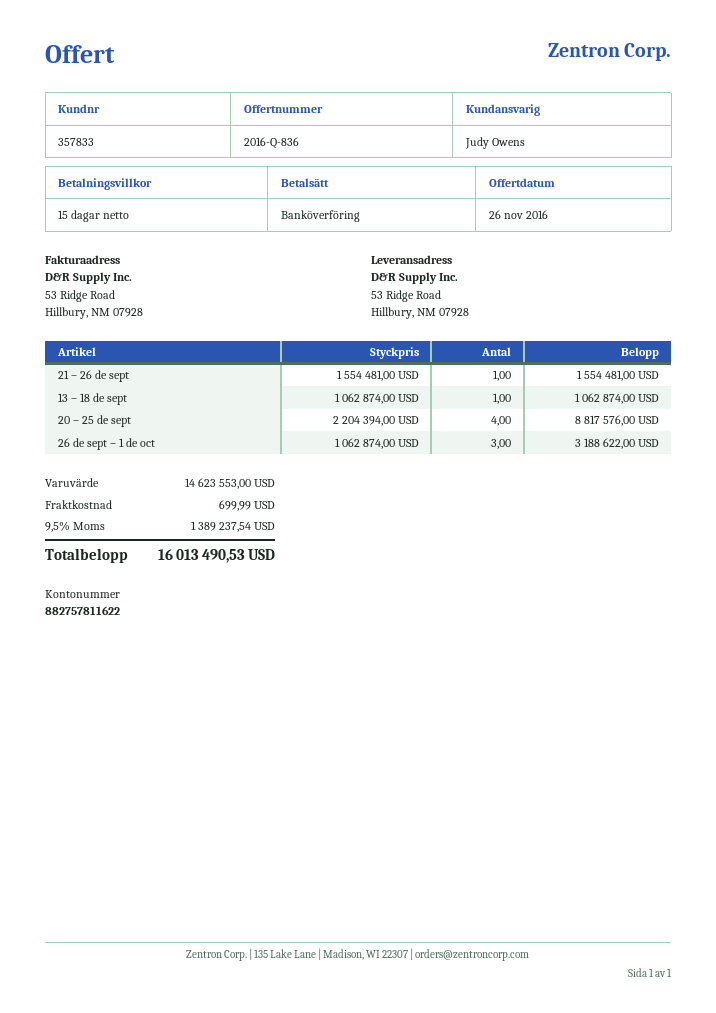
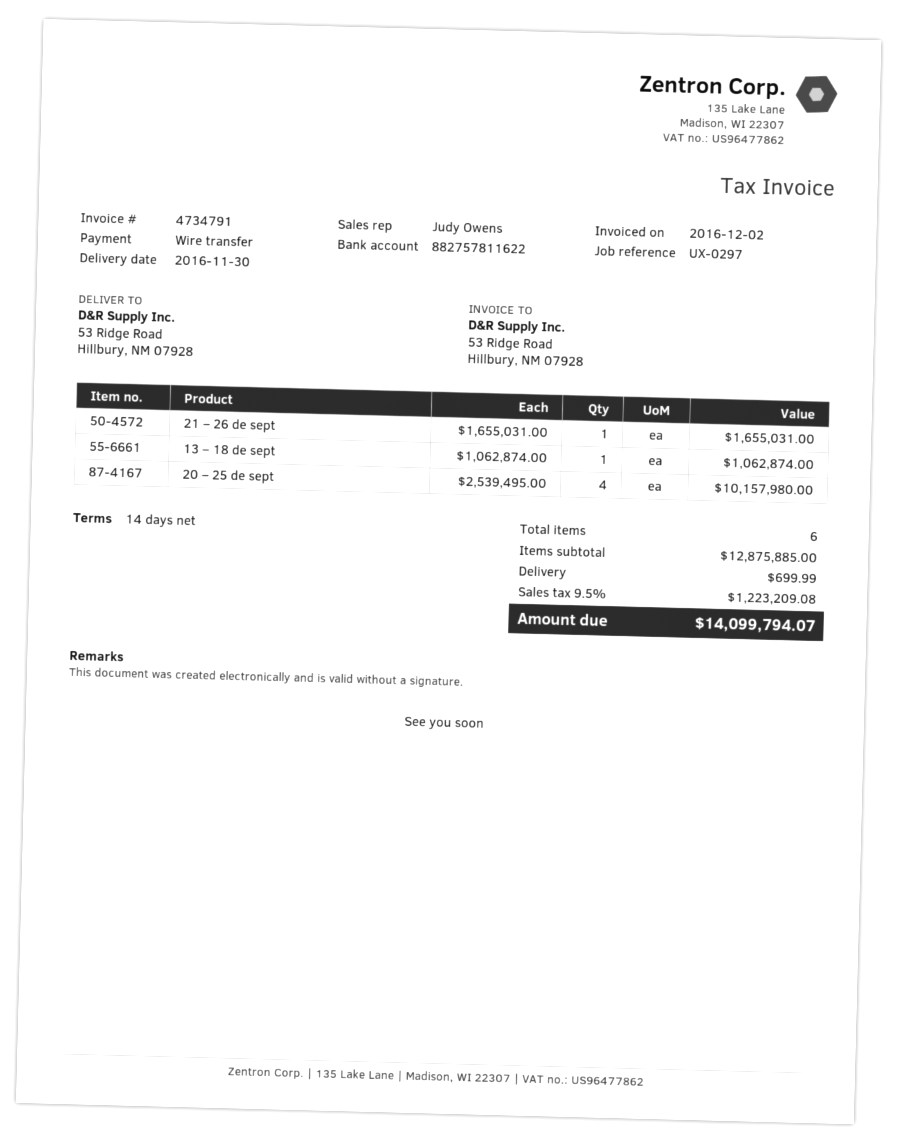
payment terms: 15 days -> 14 days
21 – 26 de sept: 1 x 1554481.00 = 1554481.00 -> 1 x 1655031.00 = 1655031.00
20 – 25 de sept: 4 x 2204394.00 = 8817576.00 -> 4 x 2539495.00 = 10157980.00
26 de sept – 1 de oct: 3 x 1062874.00 = 3188622.00 -> none
subtotal: 14623553.00 -> 12875885.00
tax: 9.5% = 1389237.54 -> 9.5% = 1223209.08
total: 16013490.53 -> 14099794.07

